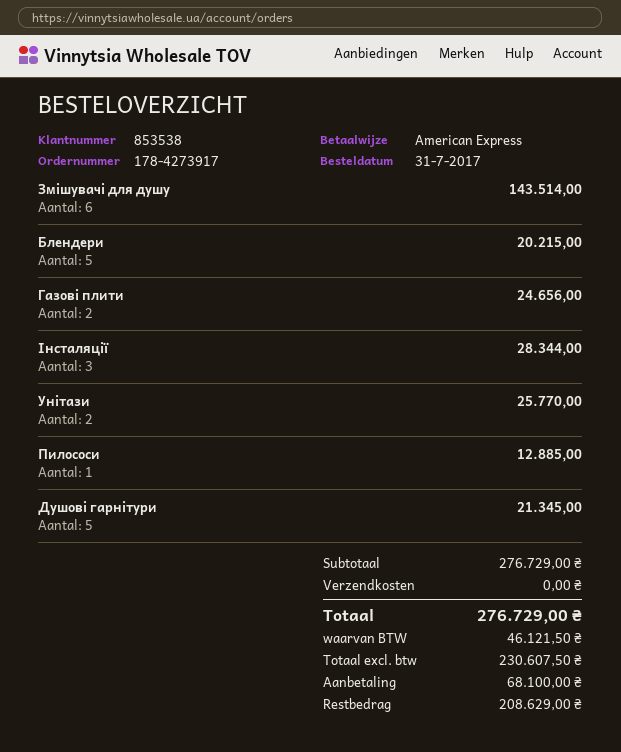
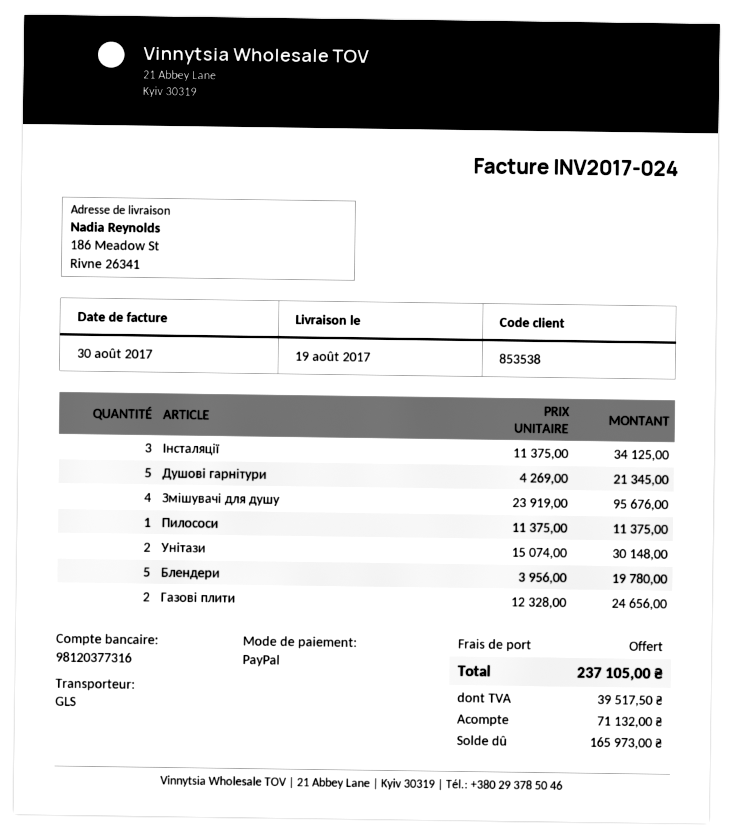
payment method: American Express -> PayPal
Змішувачі для душу: 6 for 143514.00 -> 4 for 95676.00
Блендери: 5 for 20215.00 -> 5 for 19780.00
Інсталяції: 3 for 28344.00 -> 3 for 34125.00
Унітази: 2 for 25770.00 -> 2 for 30148.00
Пилососи: 1 for 12885.00 -> 1 for 11375.00
tax: 46121.50 -> 39517.50
total: 276729.00 -> 237105.00
deposit: 68100.00 -> 71132.00
balance: 208629.00 -> 165973.00

